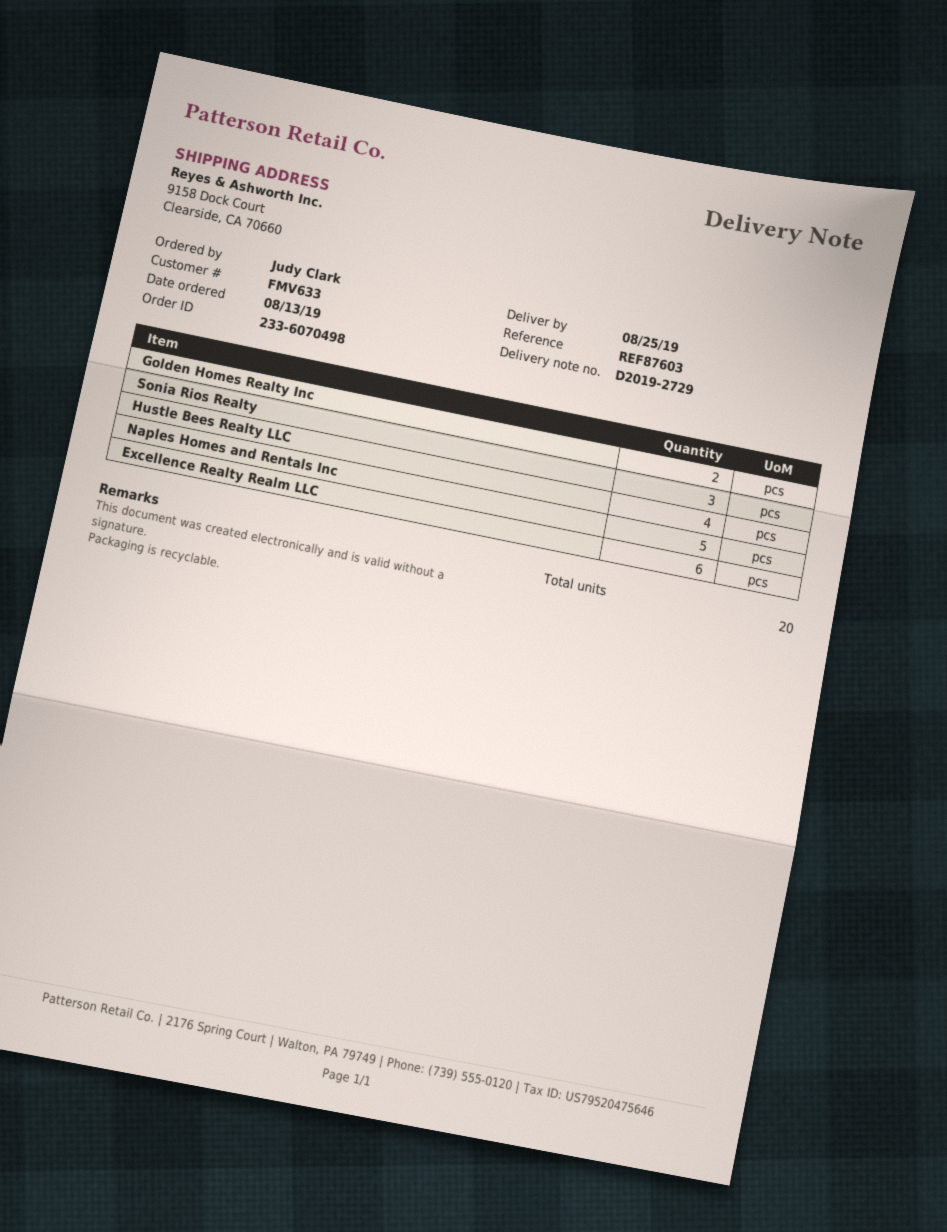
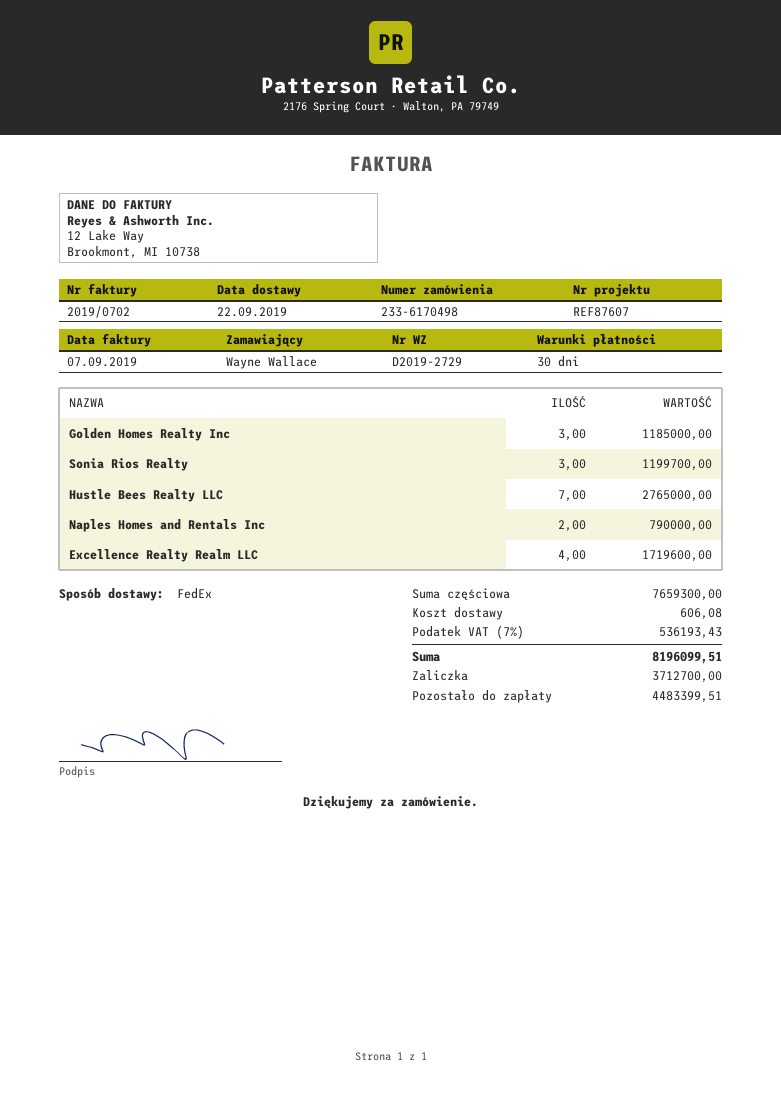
order number: 233-6070498 -> 233-6170498
delivery date: 2019-08-25 -> 2019-09-22
reference: REF87603 -> REF87607
ordered by: Judy Clark -> Wayne Wallace
Golden Homes Realty Inc: 2 -> 3
Hustle Bees Realty LLC: 4 -> 7
Naples Homes and Rentals Inc: 5 -> 2
Excellence Realty Realm LLC: 6 -> 4

